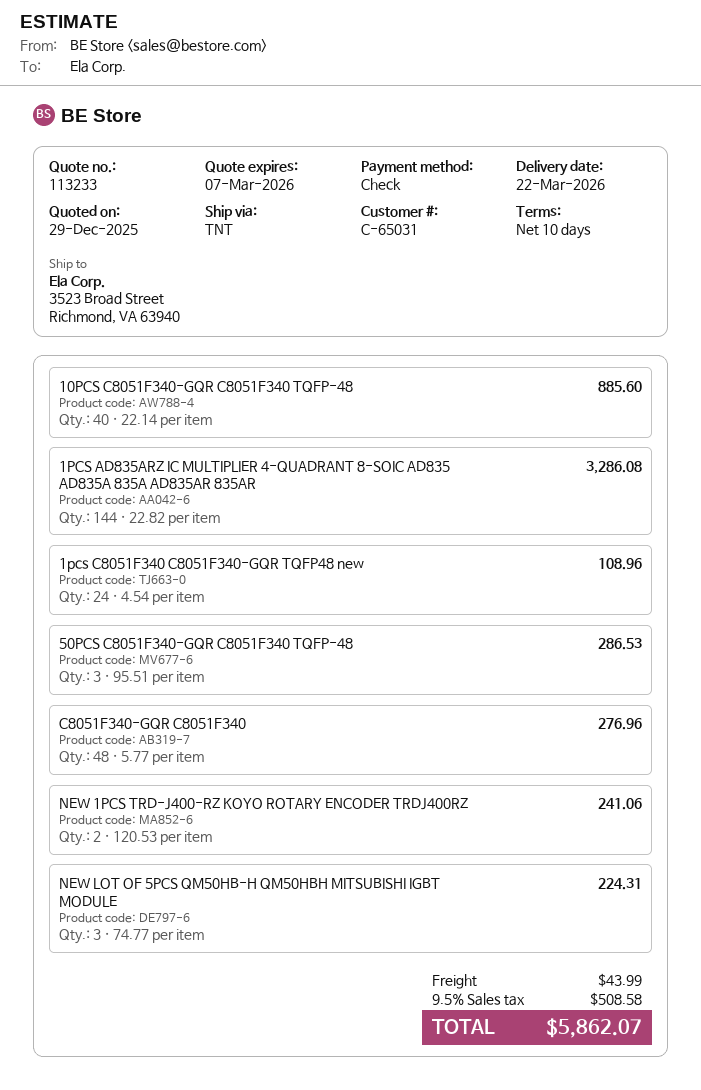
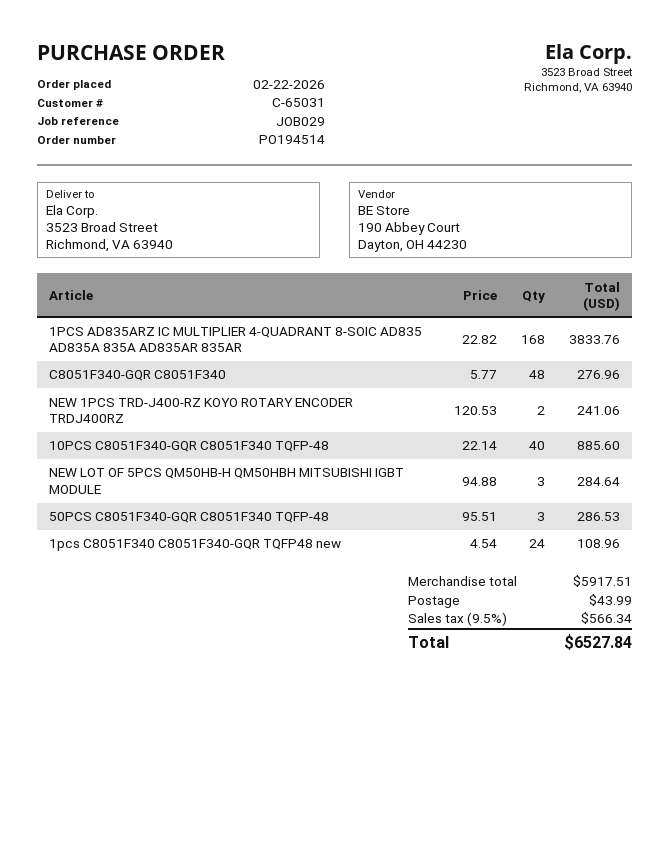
1PCS AD835ARZ IC MULTIPLIER 4-QUADRANT 8-SOIC AD835 AD835A 835A AD835AR 835AR: 144 x 22.82 = 3286.08 -> 168 x 22.82 = 3833.76
NEW LOT OF 5PCS QM50HB-H QM50HBH MITSUBISHI IGBT MODULE: 3 x 74.77 = 224.31 -> 3 x 94.88 = 284.64
tax: 9.5% = 508.58 -> 9.5% = 566.34
total: 5862.07 -> 6527.84

